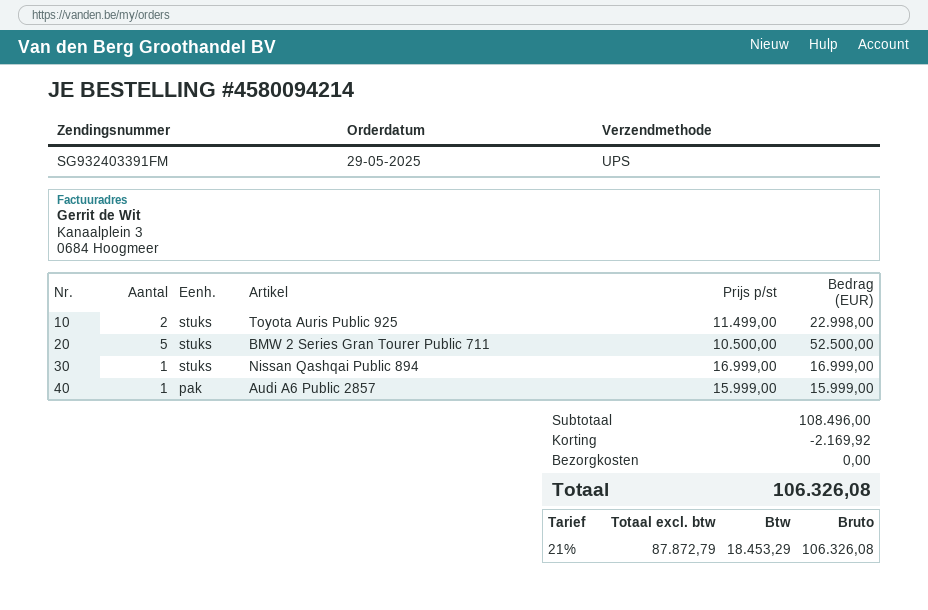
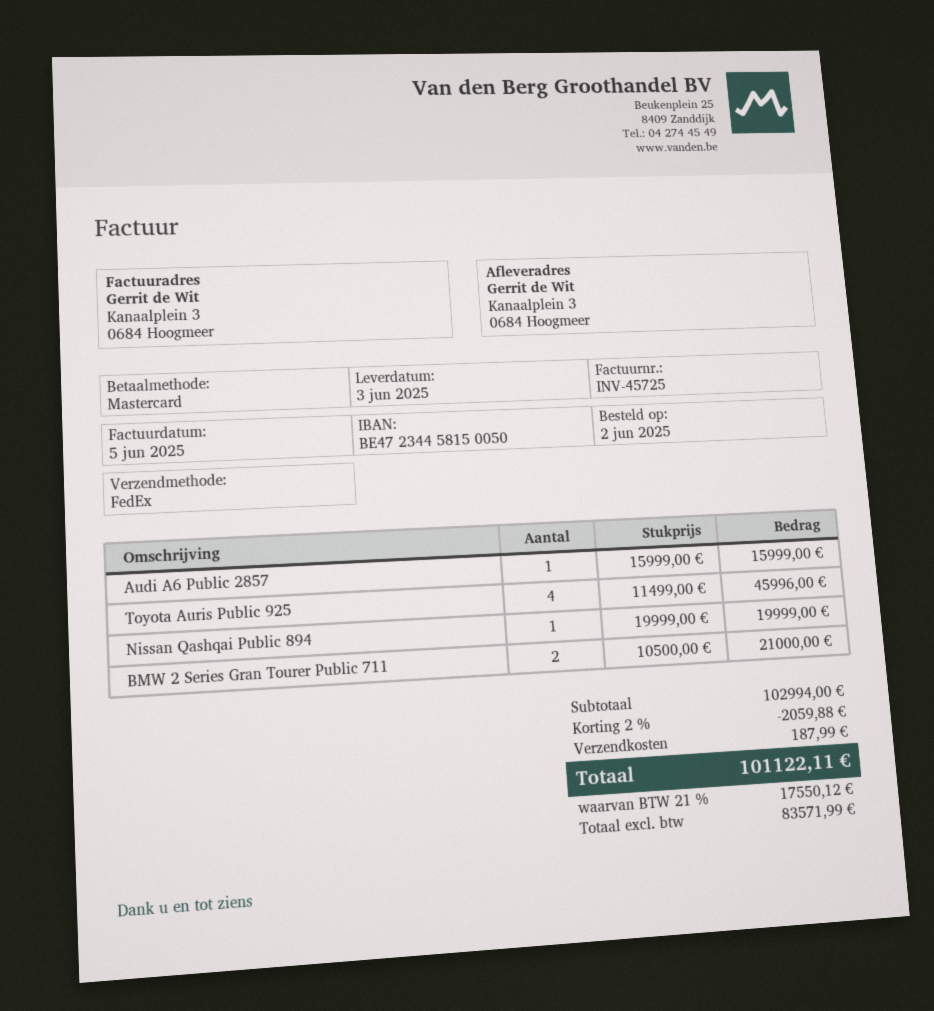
order date: 2025-05-29 -> 2025-06-02
shipping method: UPS -> FedEx
Toyota Auris Public 925: 2 x 11499.00 = 22998.00 -> 4 x 11499.00 = 45996.00
BMW 2 Series Gran Tourer Public 711: 5 x 10500.00 = 52500.00 -> 2 x 10500.00 = 21000.00
Nissan Qashqai Public 894: 1 x 16999.00 = 16999.00 -> 1 x 19999.00 = 19999.00
subtotal: 108496.00 -> 102994.00
discount: 2169.92 -> 2059.88
shipping: 0.00 -> 187.99
net: 87872.79 -> 83571.99
tax: 21% = 18453.29 -> 21% = 17550.12
total: 106326.08 -> 101122.11

